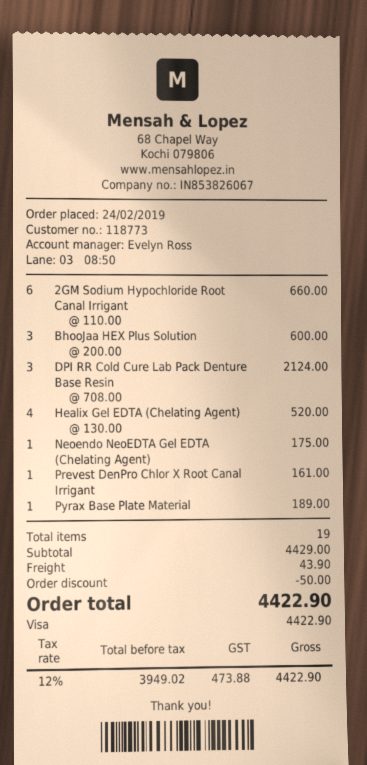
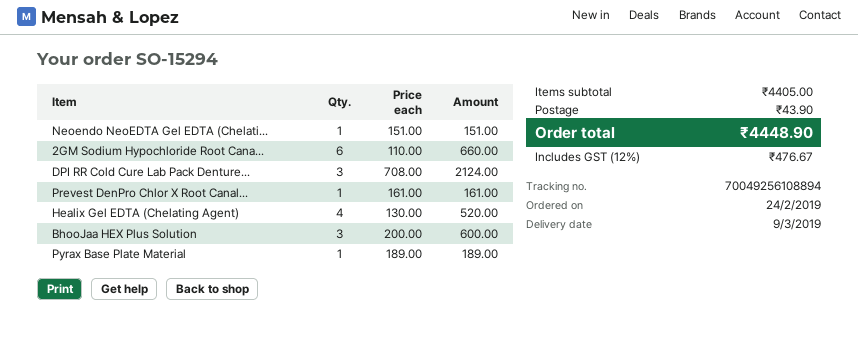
Neoendo NeoEDTA Gel EDTA (Chelating Agent): 1 x 175.00 = 175.00 -> 1 x 151.00 = 151.00
subtotal: 4429.00 -> 4405.00
discount: 50.00 -> none
tax: 12% = 473.88 -> 12% = 476.67
total: 4422.90 -> 4448.90

